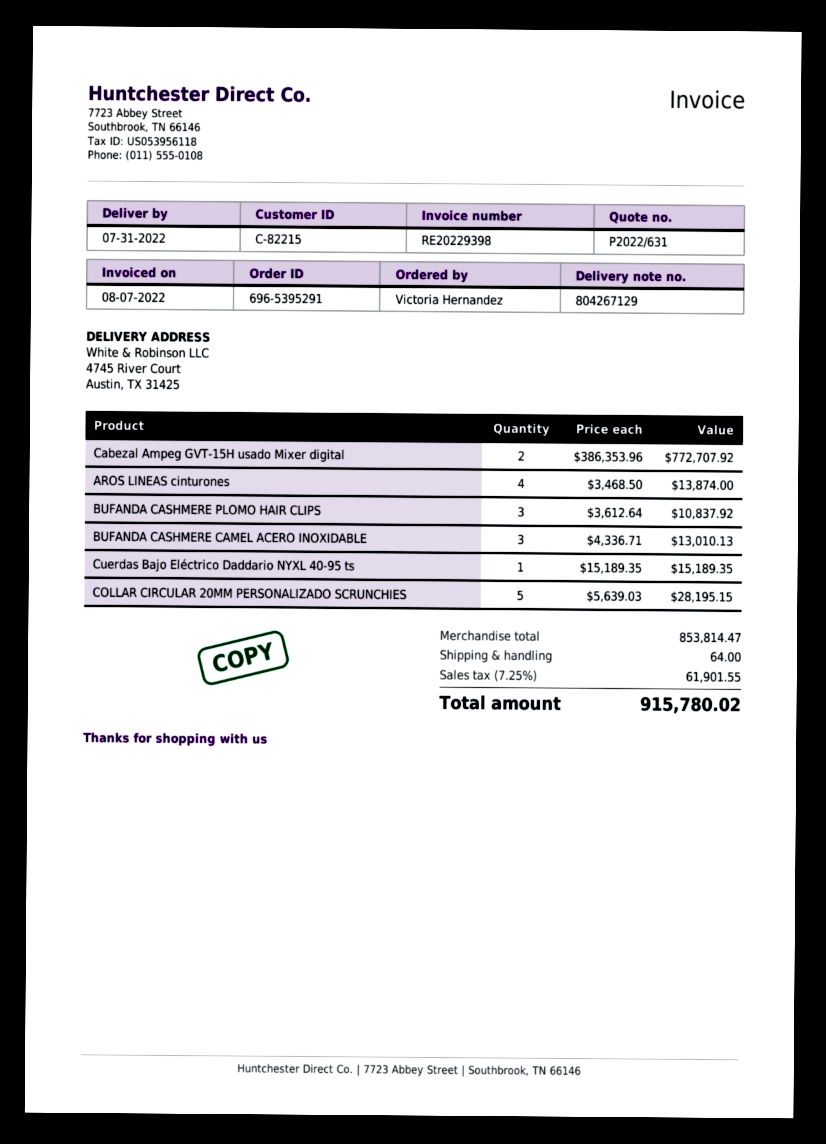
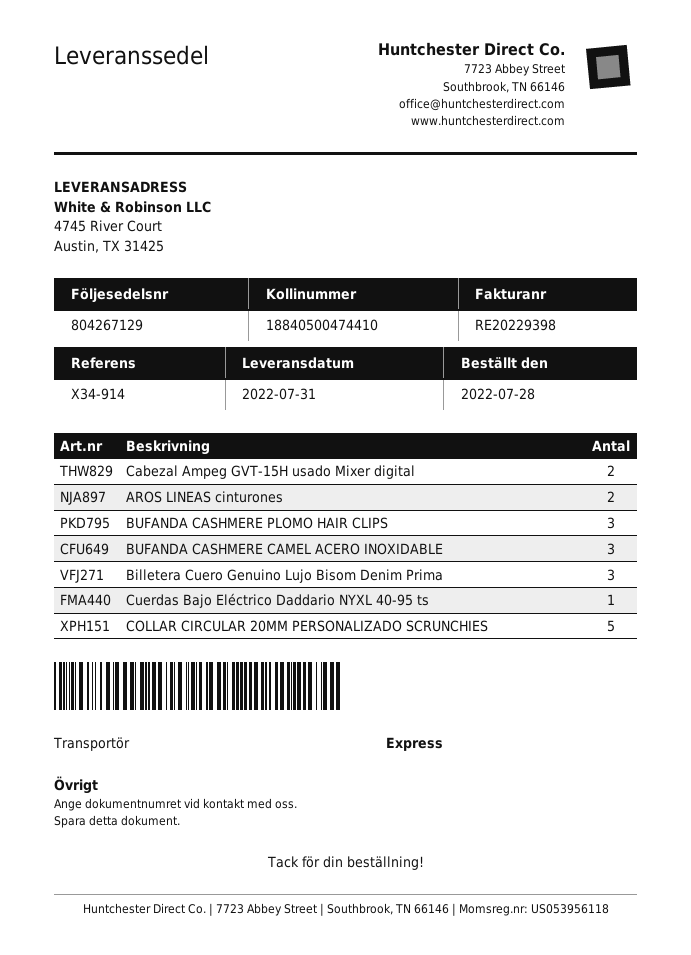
AROS LINEAS cinturones: 4 -> 2
Billetera Cuero Genuino Lujo Bisom Denim Prima: none -> 3

